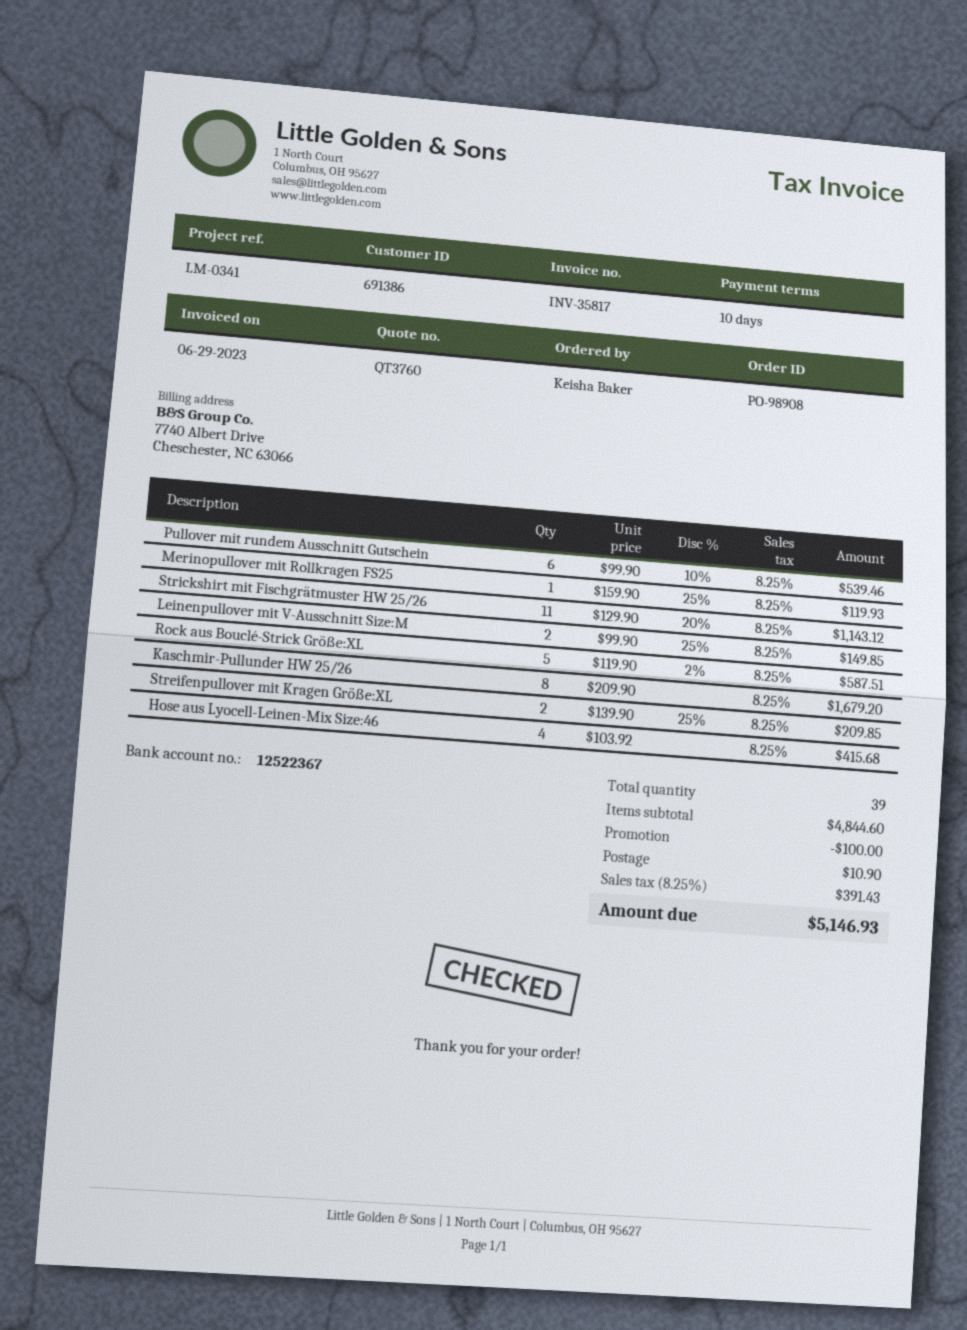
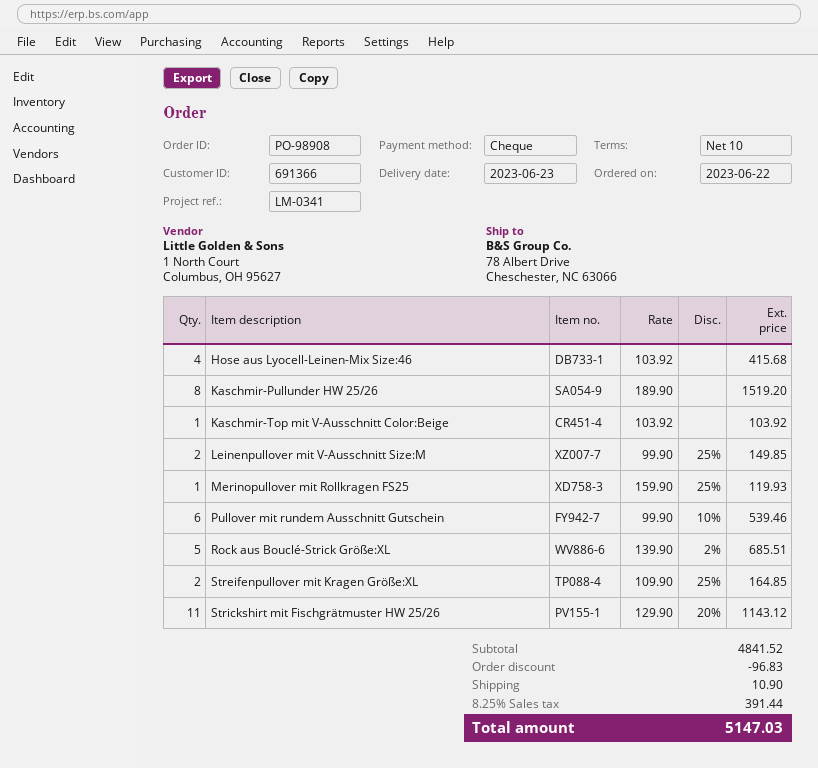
customer number: 691386 -> 691366
Rock aus Bouclé-Strick Größe:XL: 5 x 119.90 - 2% = 587.51 -> 5 x 139.90 - 2% = 685.51
Kaschmir-Pullunder HW 25/26: 8 x 209.90 = 1679.20 -> 8 x 189.90 = 1519.20
Streifenpullover mit Kragen Größe:XL: 2 x 139.90 - 25% = 209.85 -> 2 x 109.90 - 25% = 164.85
Kaschmir-Top mit V-Ausschnitt Color:Beige: none -> 1 x 103.92 = 103.92
subtotal: 4844.60 -> 4841.52
discount: 100.00 -> 96.83
tax: 8.25% = 391.43 -> 8.25% = 391.44
total: 5146.93 -> 5147.03

